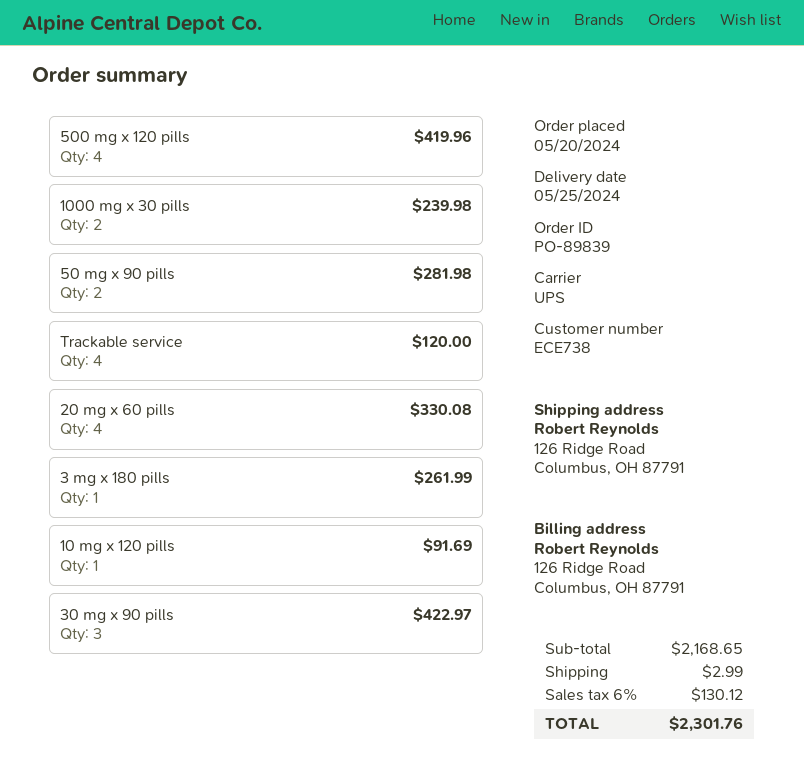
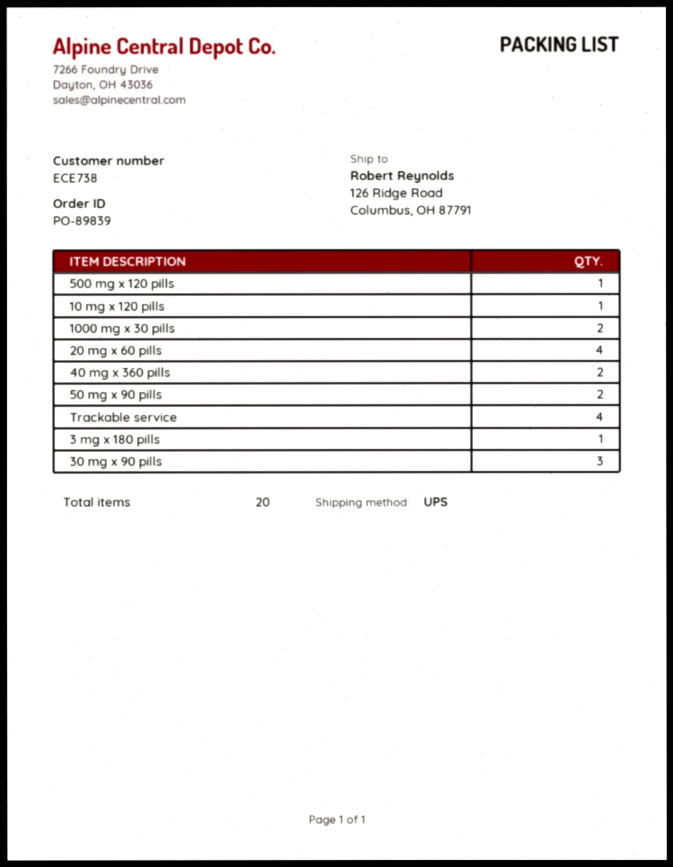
500 mg x 120 pills: 4 -> 1
40 mg x 360 pills: none -> 2

